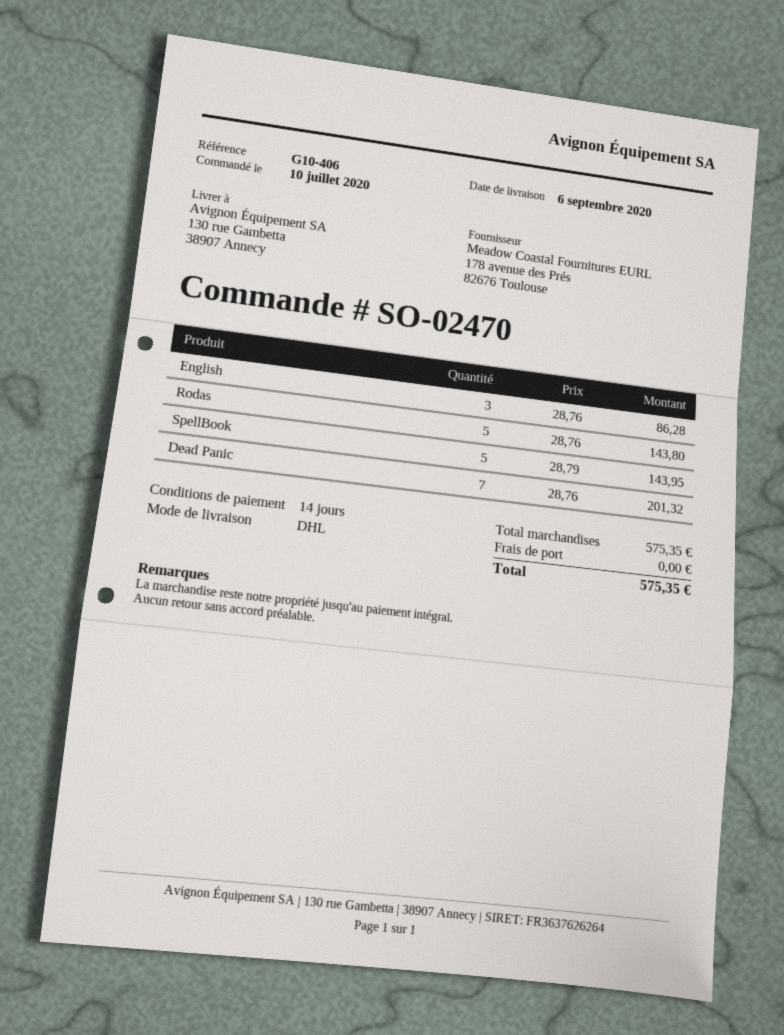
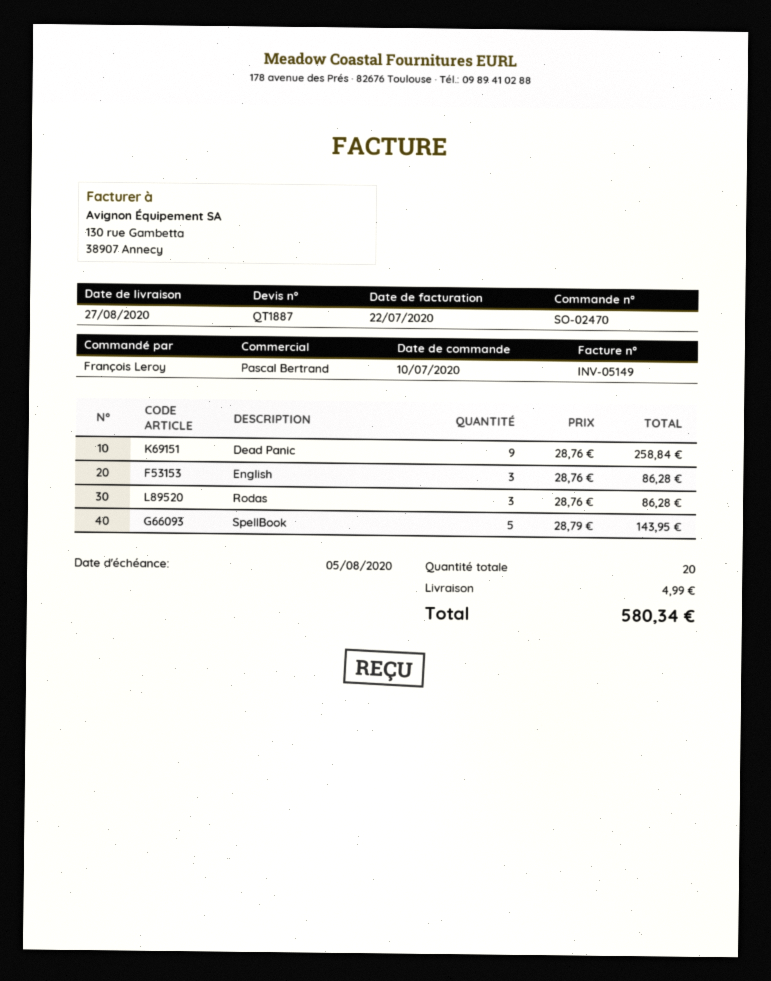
delivery date: 2020-09-06 -> 2020-08-27
Rodas: 5 x 28.76 = 143.80 -> 3 x 28.76 = 86.28
Dead Panic: 7 x 28.76 = 201.32 -> 9 x 28.76 = 258.84
shipping: 0.00 -> 4.99
total: 575.35 -> 580.34

